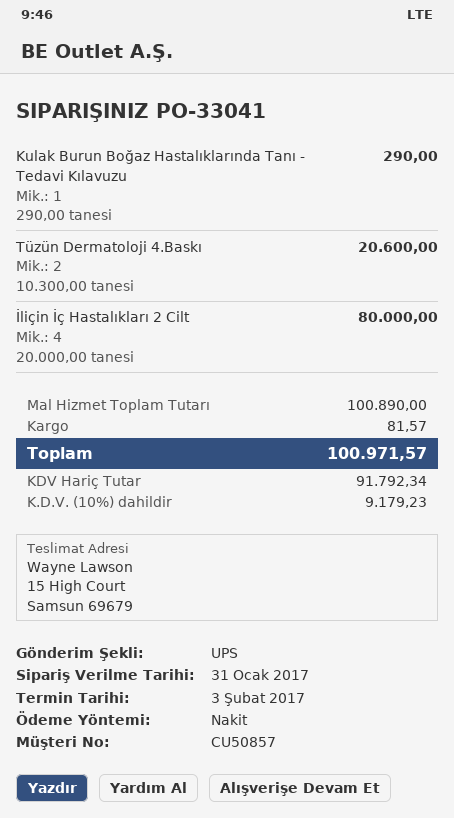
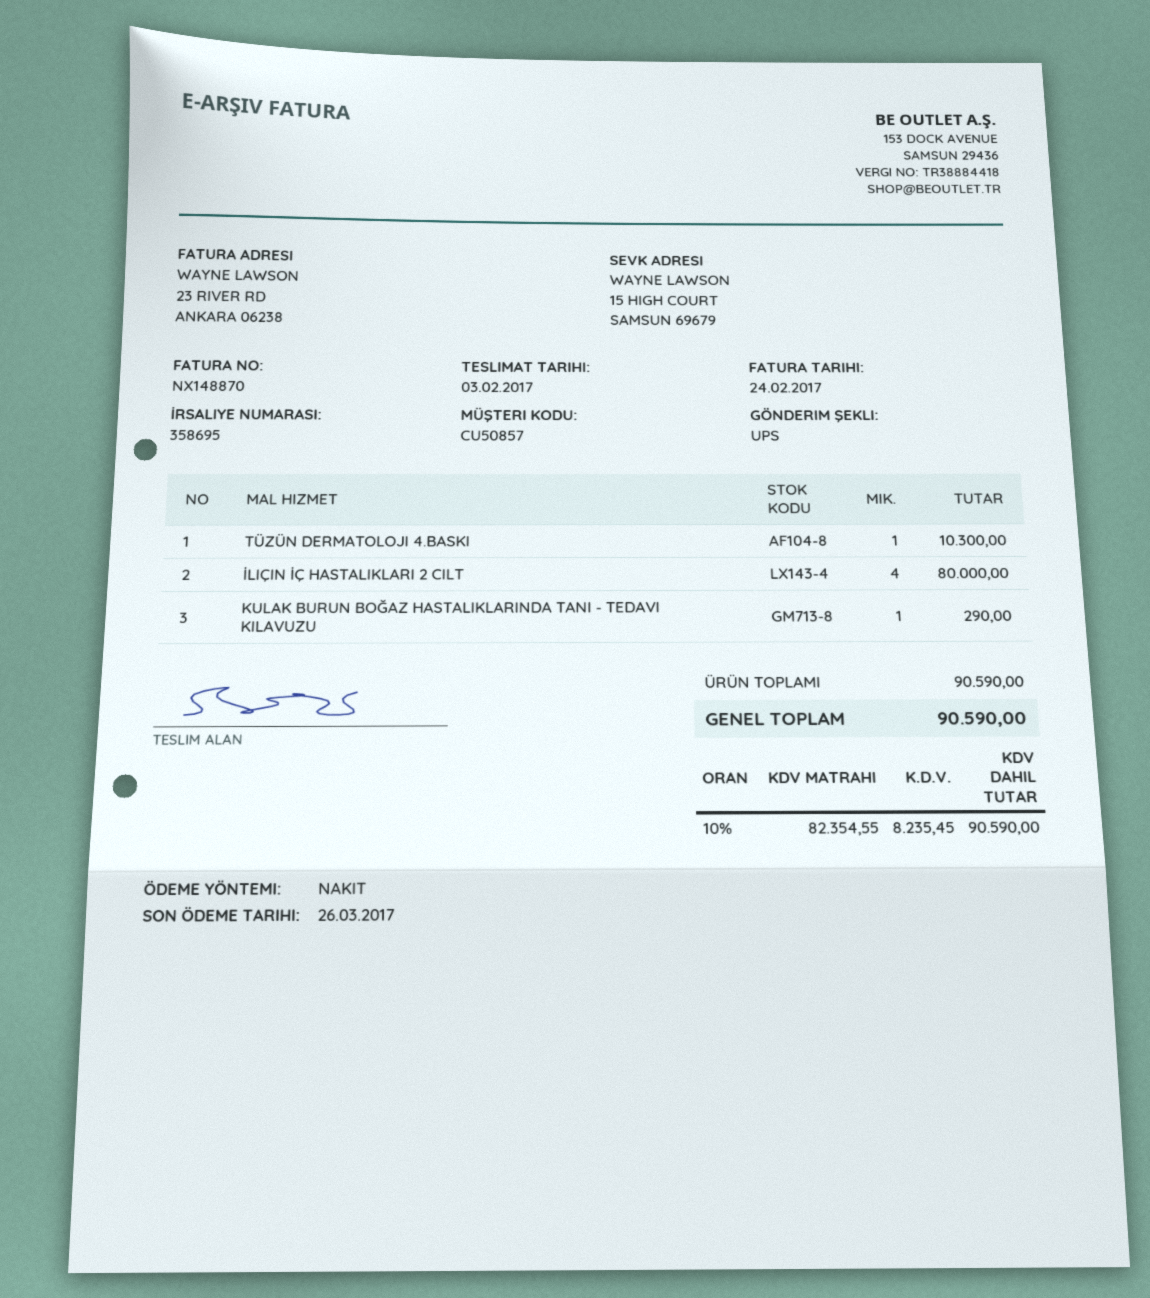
Tüzün Dermatoloji 4.Baskı: 2 for 20600.00 -> 1 for 10300.00
subtotal: 100890.00 -> 90590.00
shipping: 81.57 -> none
net: 91792.34 -> 82354.55
tax: 10% = 9179.23 -> 10% = 8235.45
total: 100971.57 -> 90590.00

